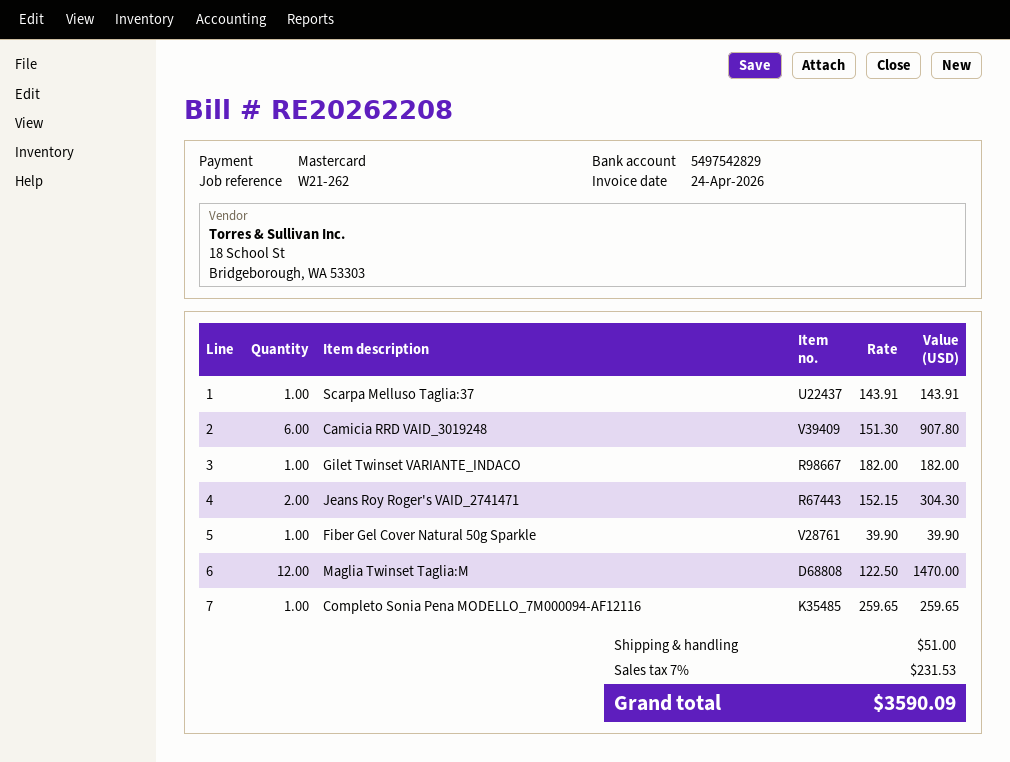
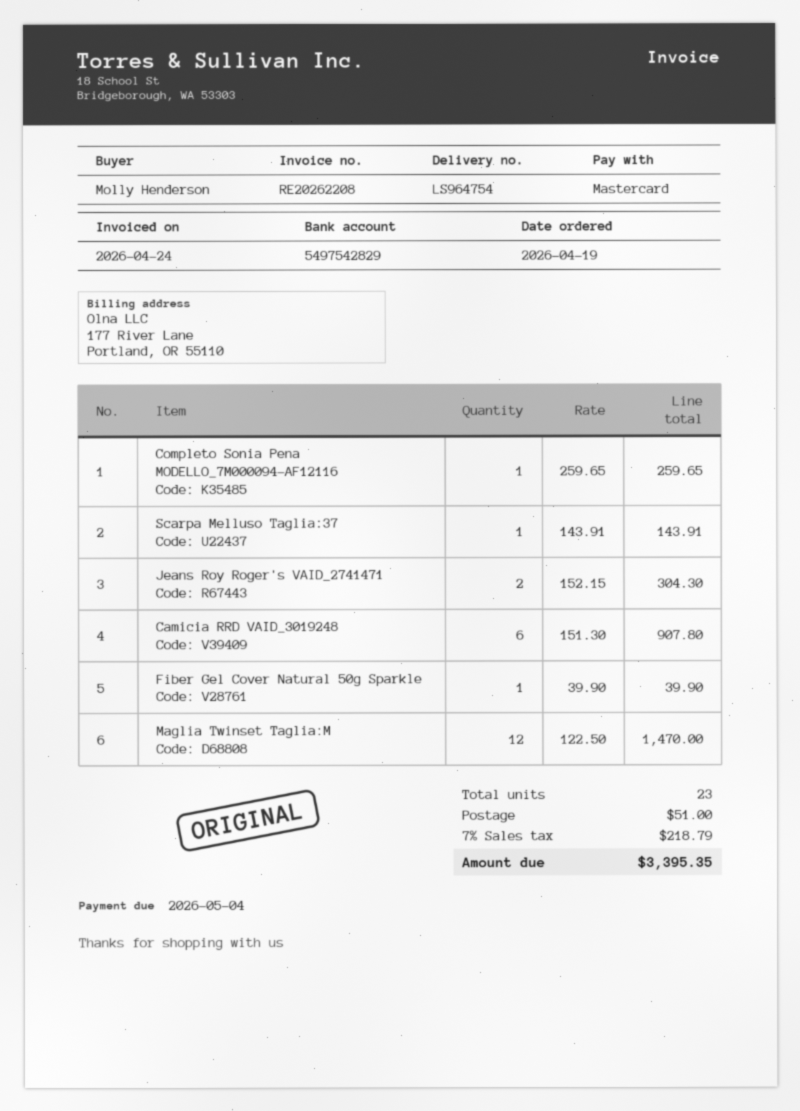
Gilet Twinset VARIANTE_INDACO: 1 x 182.00 = 182.00 -> none
tax: 7% = 231.53 -> 7% = 218.79
total: 3590.09 -> 3395.35

